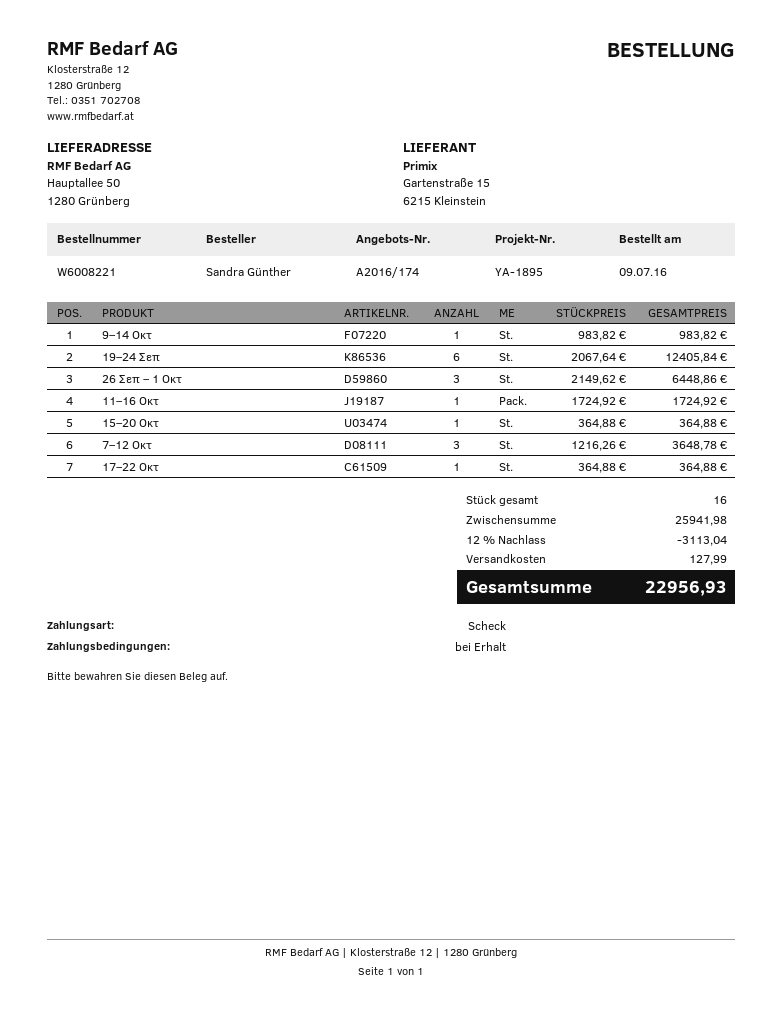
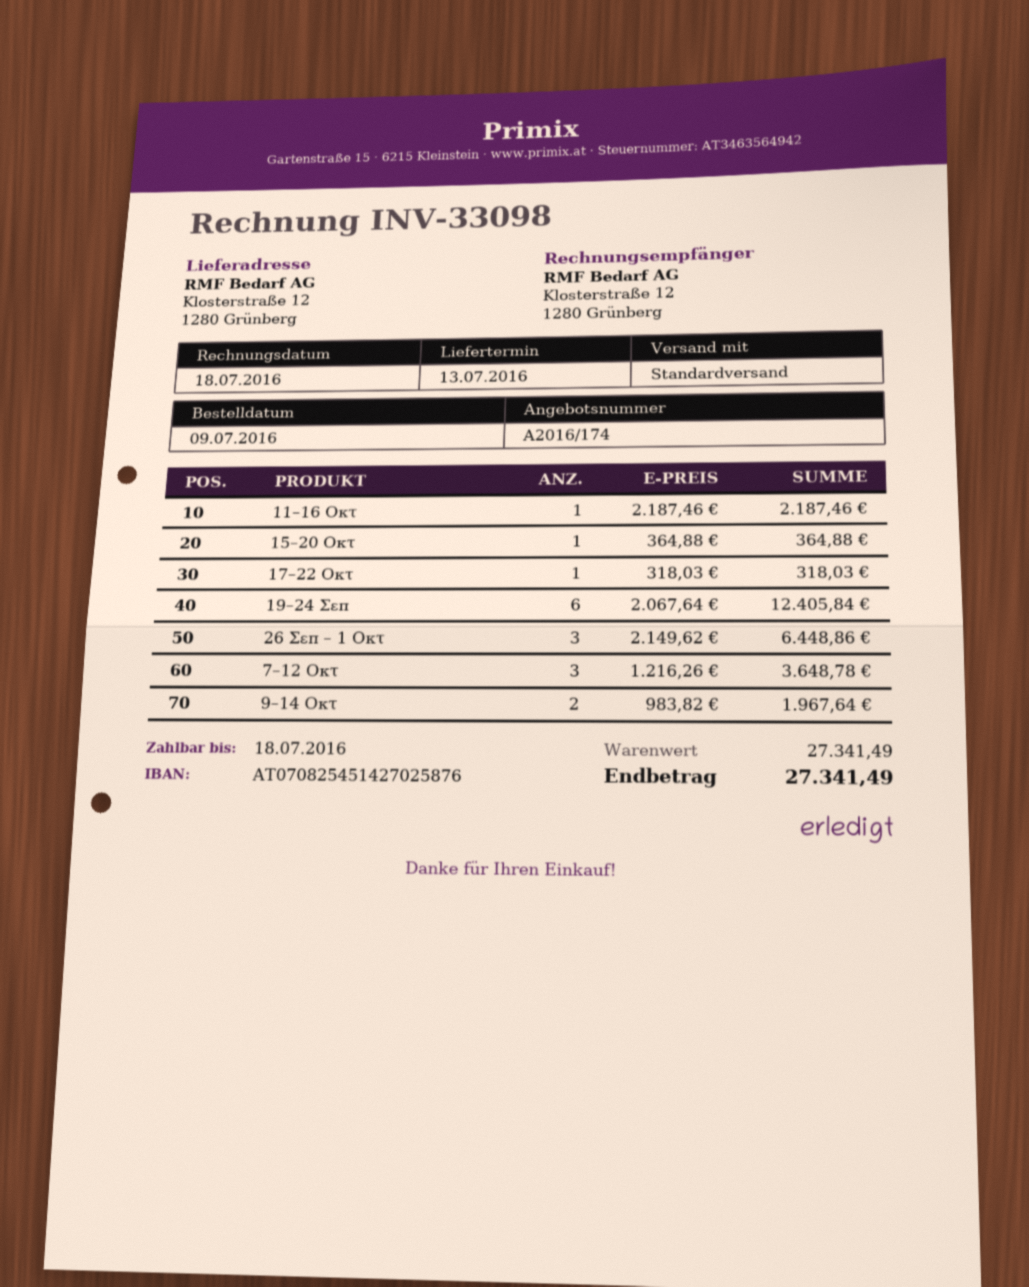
ship to: Hauptallee 50, 1280 Grünberg -> Klosterstraße 12, 1280 Grünberg
9–14 Οκτ: 1 x 983.82 = 983.82 -> 2 x 983.82 = 1967.64
11–16 Οκτ: 1 x 1724.92 = 1724.92 -> 1 x 2187.46 = 2187.46
17–22 Οκτ: 1 x 364.88 = 364.88 -> 1 x 318.03 = 318.03
subtotal: 25941.98 -> 27341.49
discount: 12% = 3113.04 -> none
shipping: 127.99 -> none
total: 22956.93 -> 27341.49

